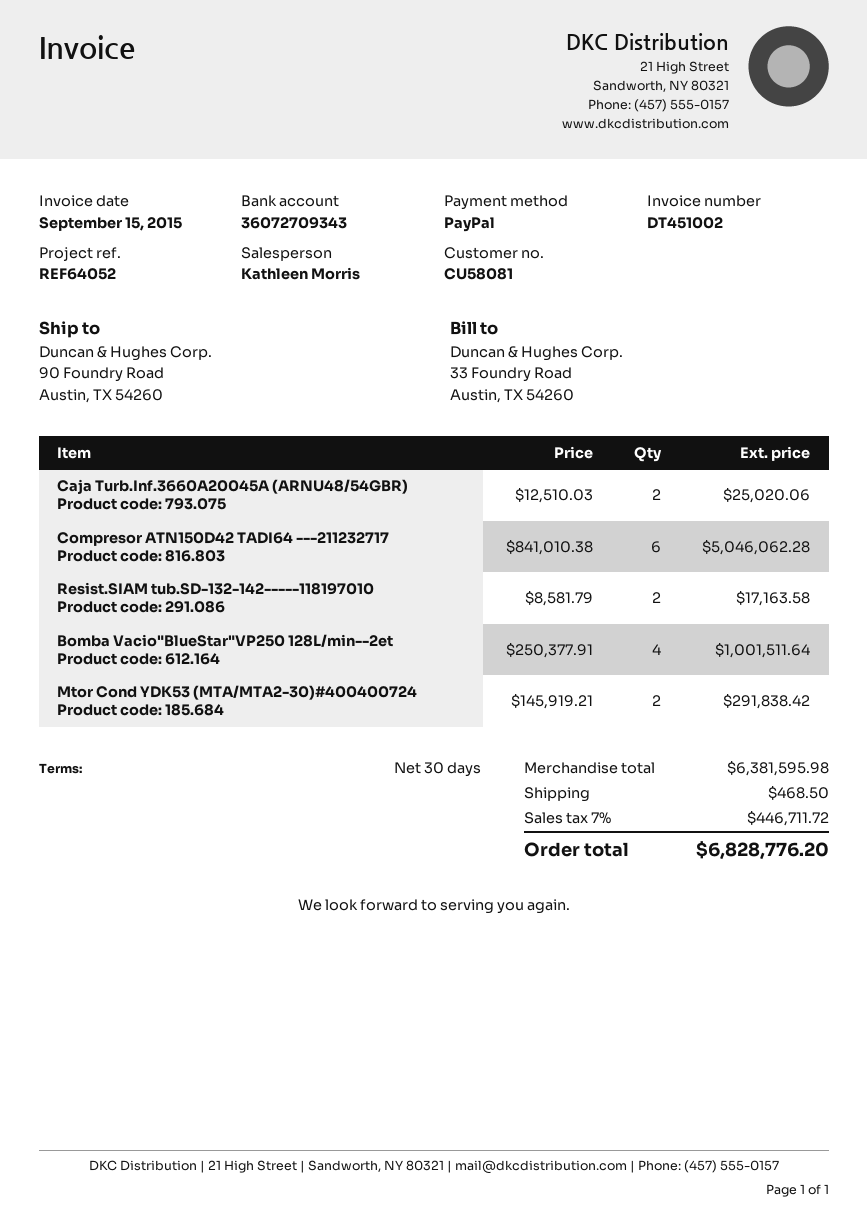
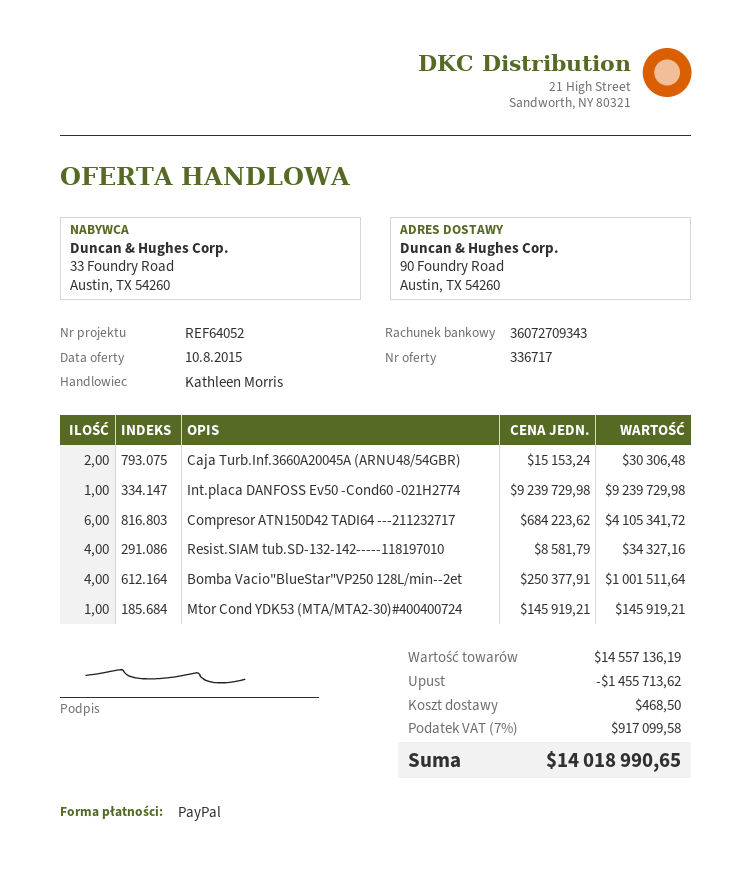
Caja Turb.Inf.3660A20045A (ARNU48/54GBR): 2 x 12510.03 = 25020.06 -> 2 x 15153.24 = 30306.48
Compresor ATN150D42 TADI64 ---211232717: 6 x 841010.38 = 5046062.28 -> 6 x 684223.62 = 4105341.72
Resist.SIAM tub.SD-132-142-----118197010: 2 x 8581.79 = 17163.58 -> 4 x 8581.79 = 34327.16
Mtor Cond YDK53 (MTA/MTA2-30)#400400724: 2 x 145919.21 = 291838.42 -> 1 x 145919.21 = 145919.21
Int.placa DANFOSS Ev50 -Cond60 -021H2774: none -> 1 x 9239729.98 = 9239729.98
subtotal: 6381595.98 -> 14557136.19
discount: none -> 1455713.62
tax: 7% = 446711.72 -> 7% = 917099.58
total: 6828776.20 -> 14018990.65

